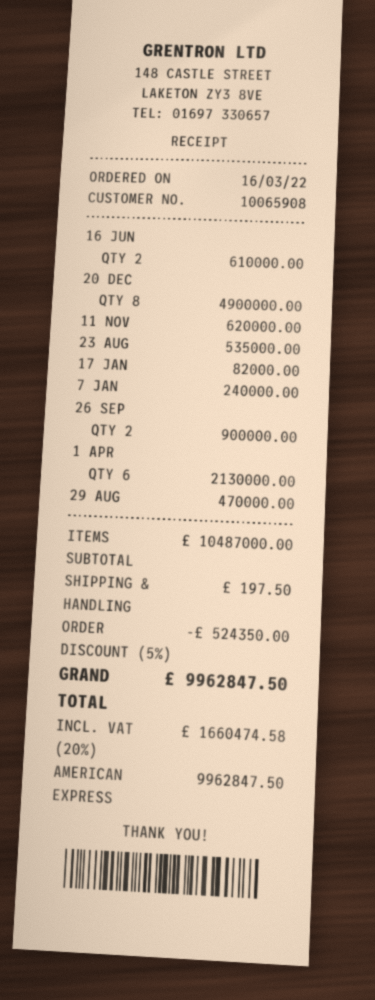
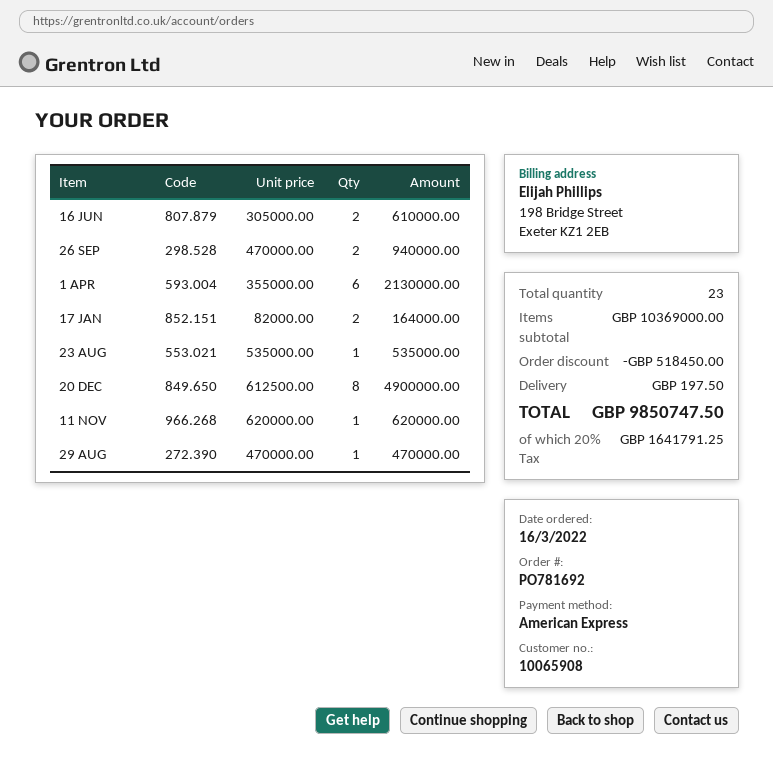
17 JAN: 1 for 82000.00 -> 2 for 164000.00
7 JAN: 1 for 240000.00 -> none
26 SEP: 2 for 900000.00 -> 2 for 940000.00
subtotal: 10487000.00 -> 10369000.00
discount: 524350.00 -> 518450.00
tax: 20% = 1660474.58 -> 20% = 1641791.25
total: 9962847.50 -> 9850747.50

